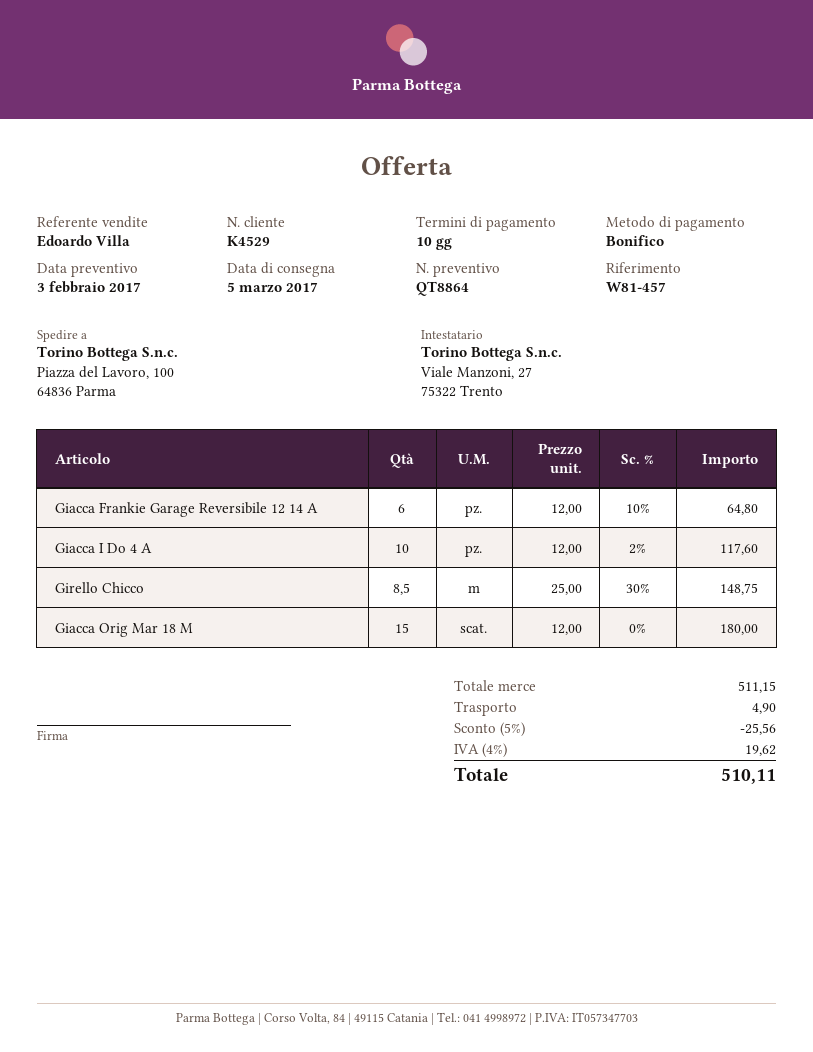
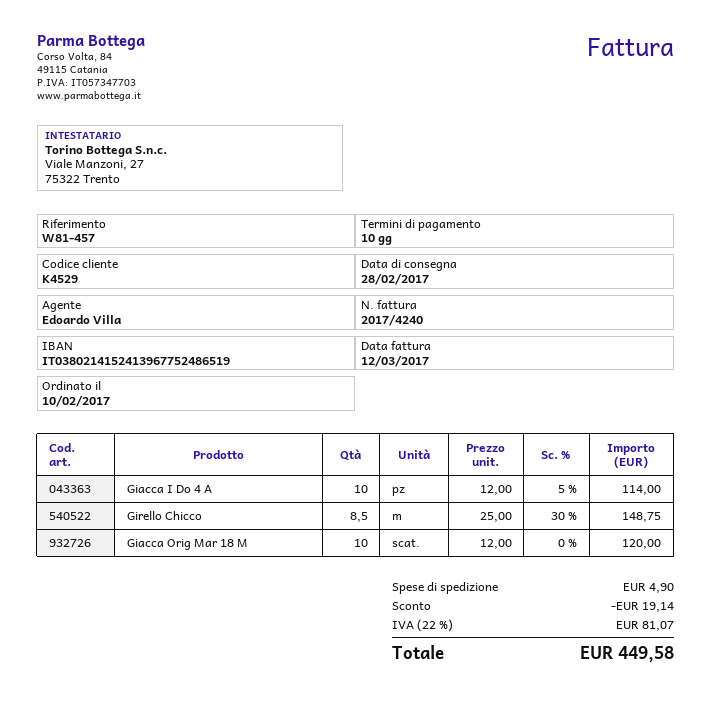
delivery date: 2017-03-05 -> 2017-02-28
Giacca Frankie Garage Reversibile 12 14 A: 6 x 12.00 - 10% = 64.80 -> none
Giacca I Do 4 A: 10 x 12.00 - 2% = 117.60 -> 10 x 12.00 - 5% = 114.00
Giacca Orig Mar 18 M: 15 x 12.00 = 180.00 -> 10 x 12.00 = 120.00
discount: 25.56 -> 19.14
tax: 4% = 19.62 -> 22% = 81.07
total: 510.11 -> 449.58

